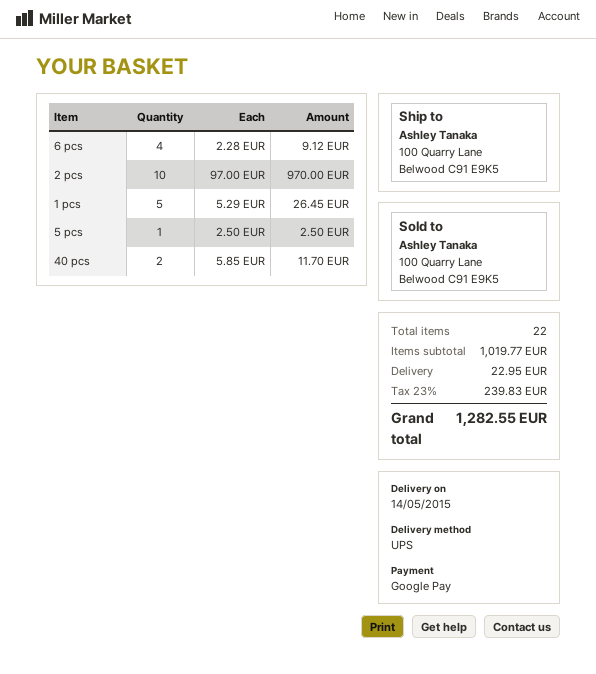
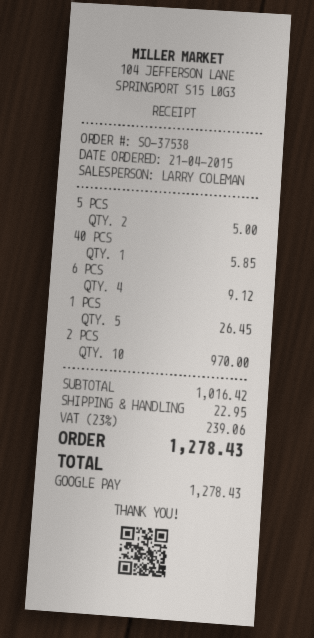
5 pcs: 1 for 2.50 -> 2 for 5.00
40 pcs: 2 for 11.70 -> 1 for 5.85
subtotal: 1019.77 -> 1016.42
tax: 23% = 239.83 -> 23% = 239.06
total: 1282.55 -> 1278.43

